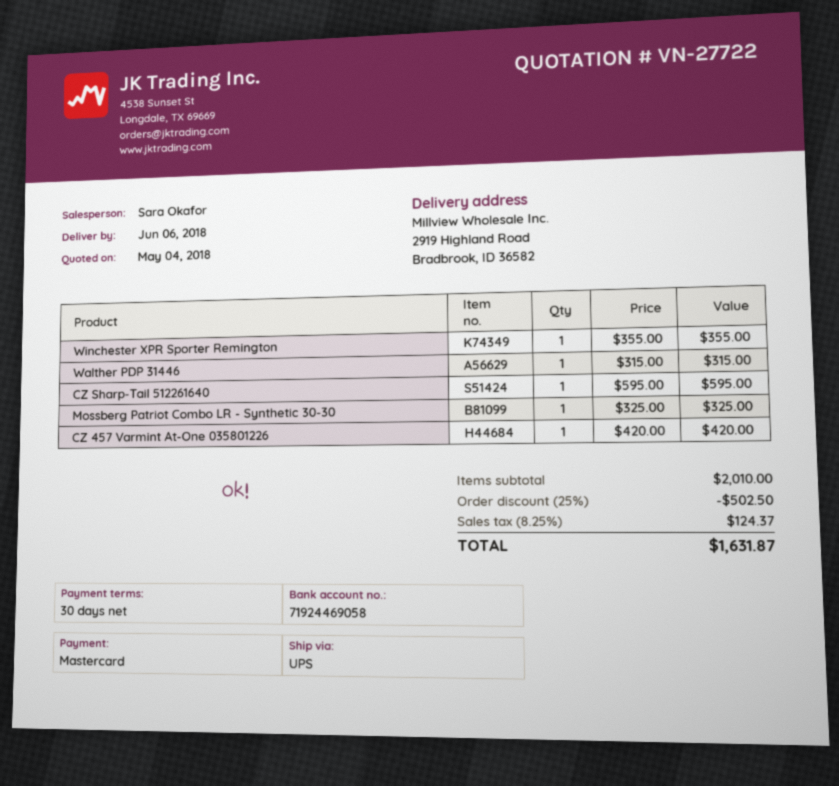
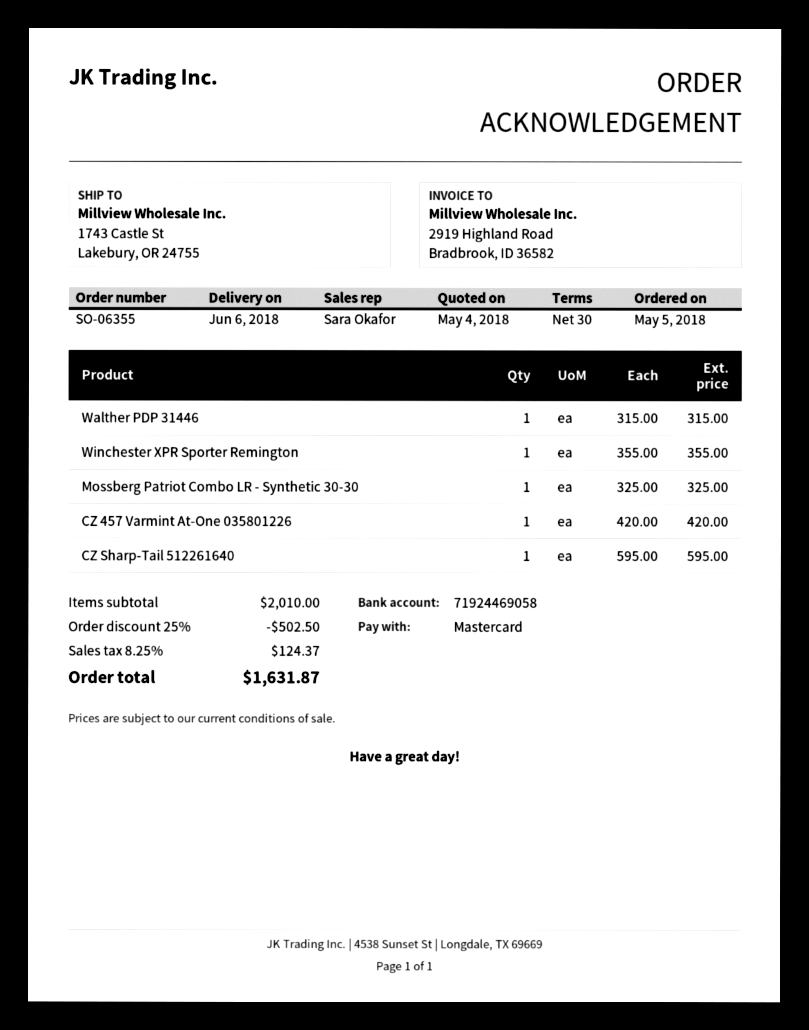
ship to: 2919 Highland Road, Bradbrook, ID 36582 -> 1743 Castle St, Lakebury, OR 24755

